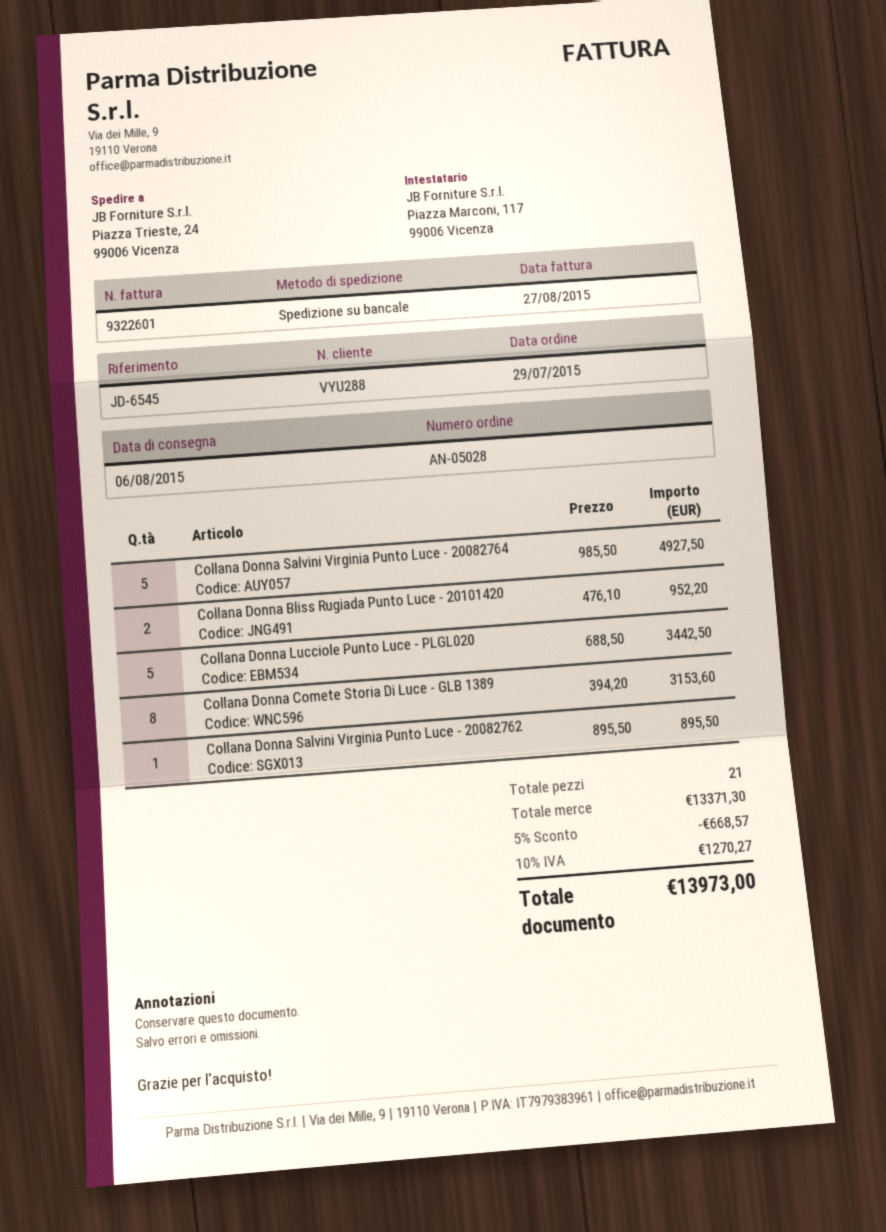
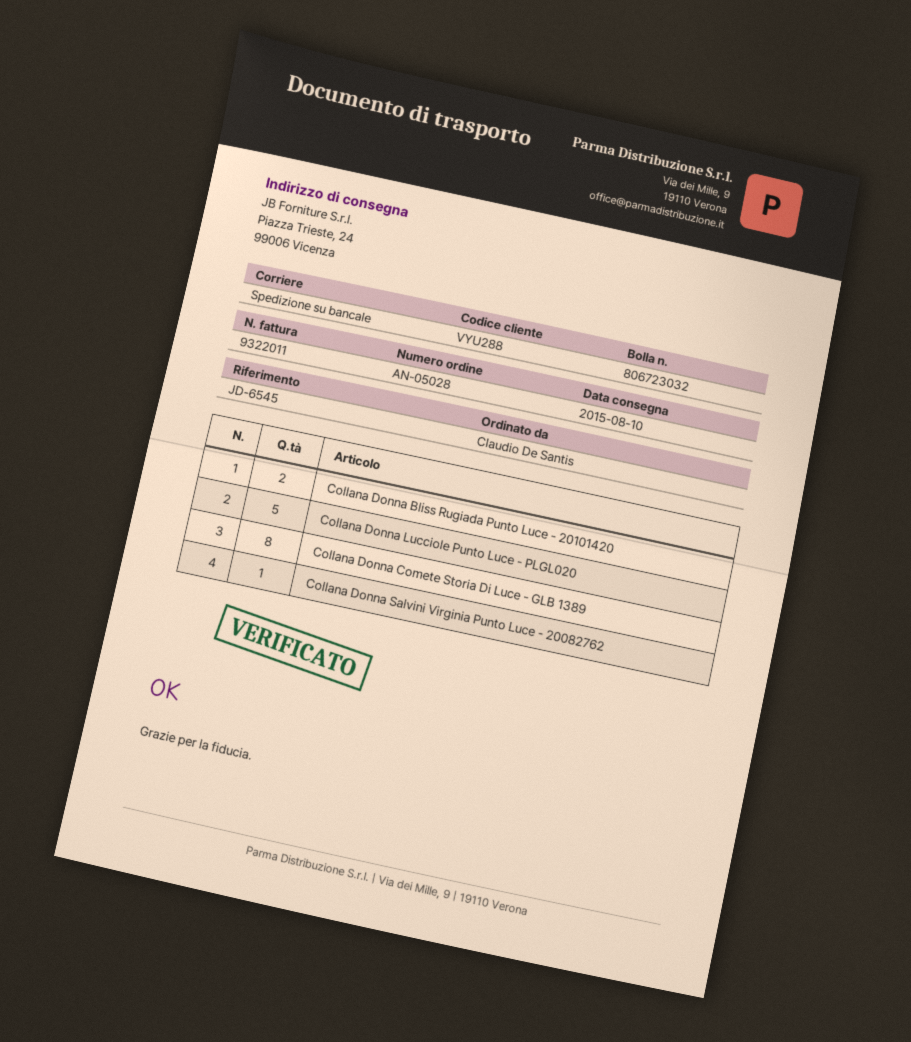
delivery date: 2015-08-06 -> 2015-08-10
invoice number: 9322601 -> 9322011
Collana Donna Salvini Virginia Punto Luce - 20082764: 5 -> none

